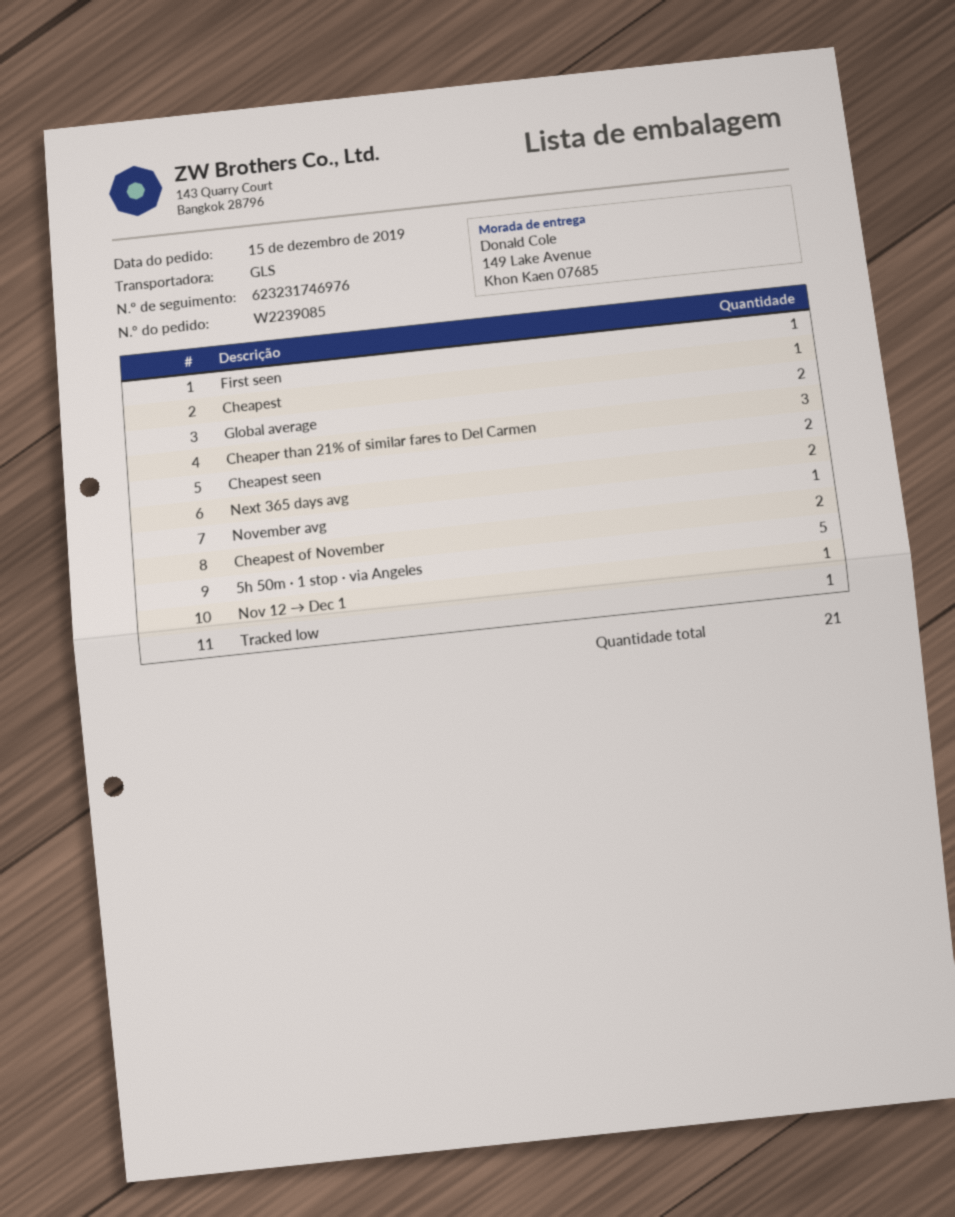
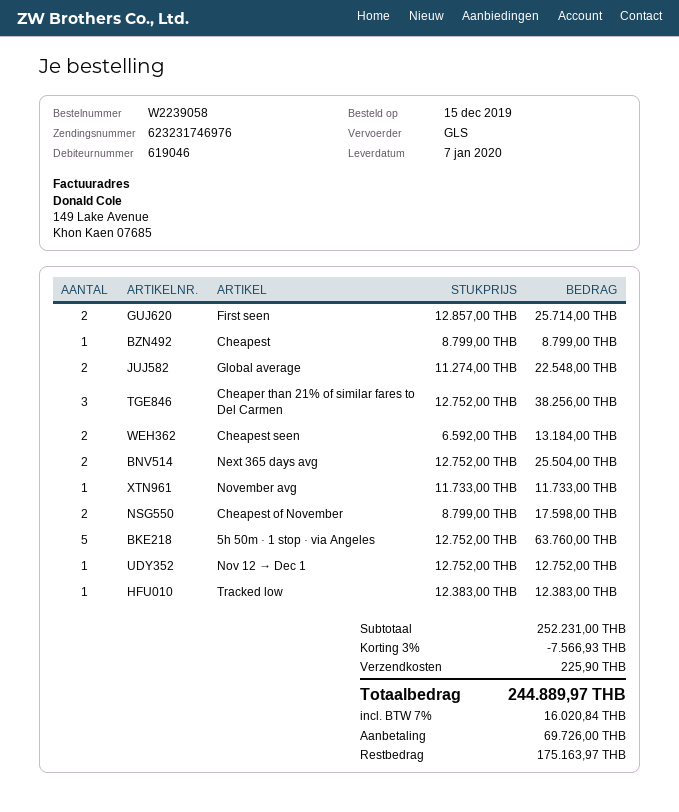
order number: W2239085 -> W2239058
First seen: 1 -> 2

